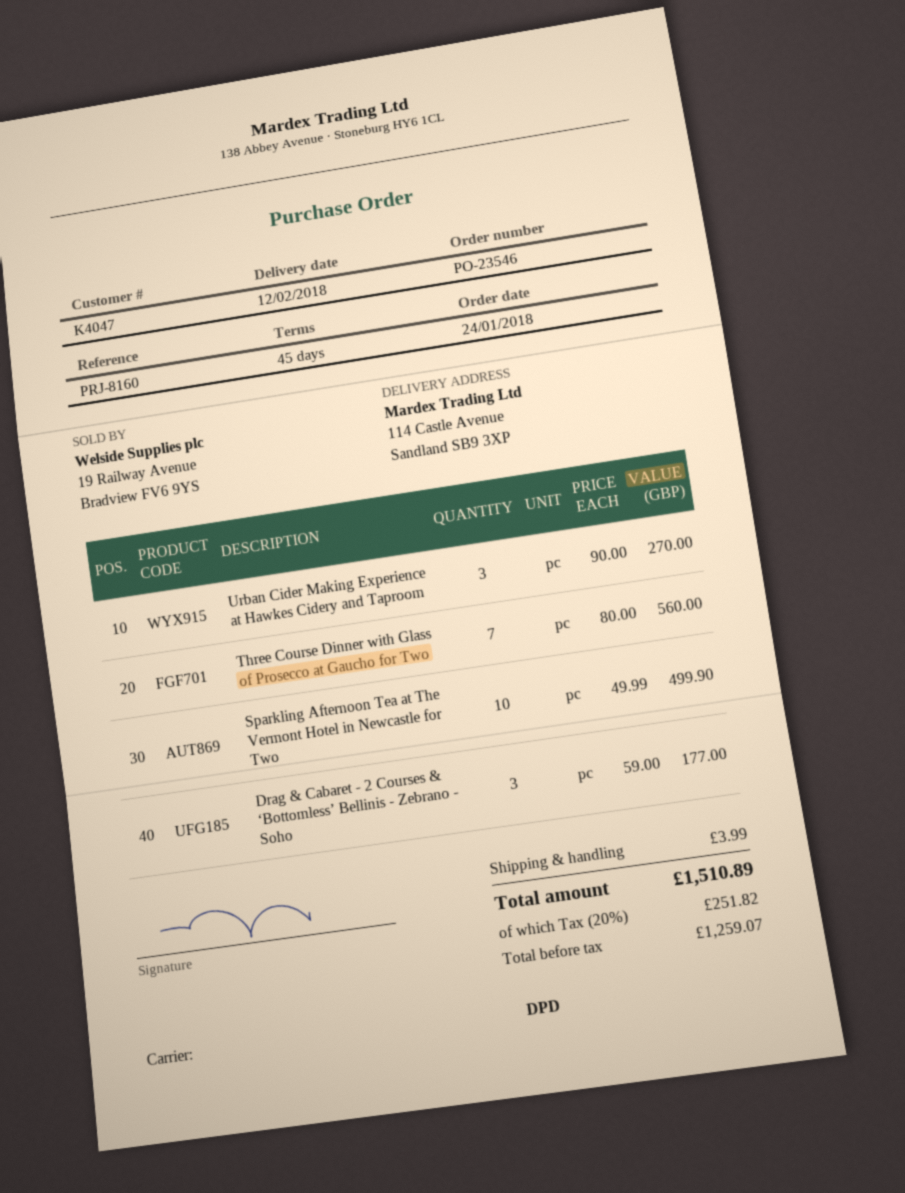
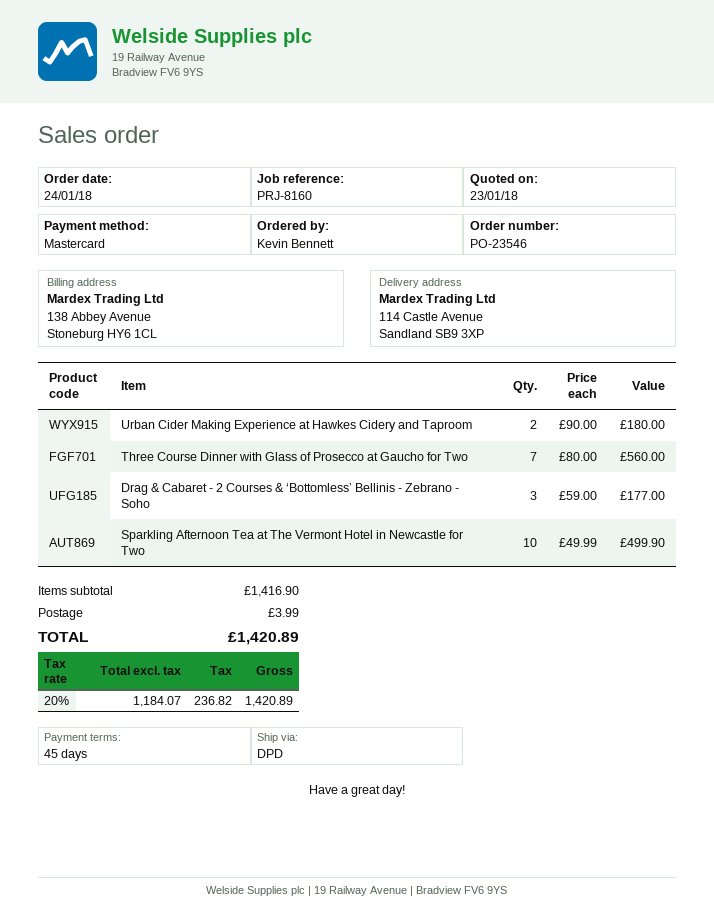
Urban Cider Making Experience at Hawkes Cidery and Taproom: 3 x 90.00 = 270.00 -> 2 x 90.00 = 180.00
net: 1259.07 -> 1184.07
tax: 20% = 251.82 -> 20% = 236.82
total: 1510.89 -> 1420.89

